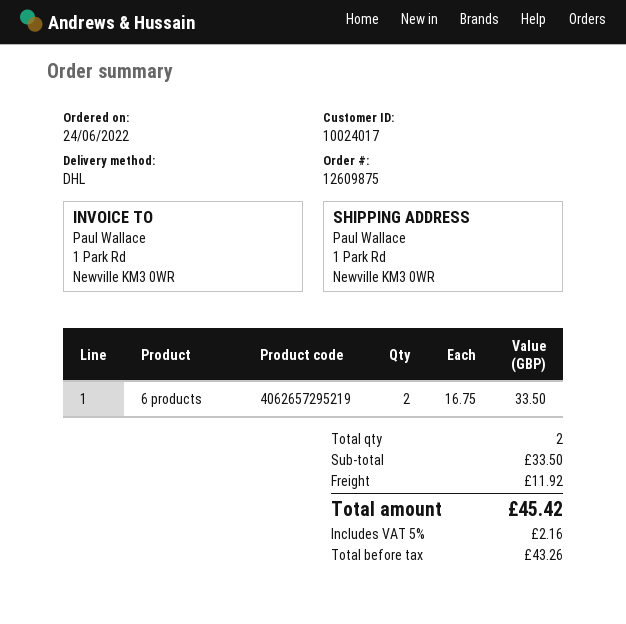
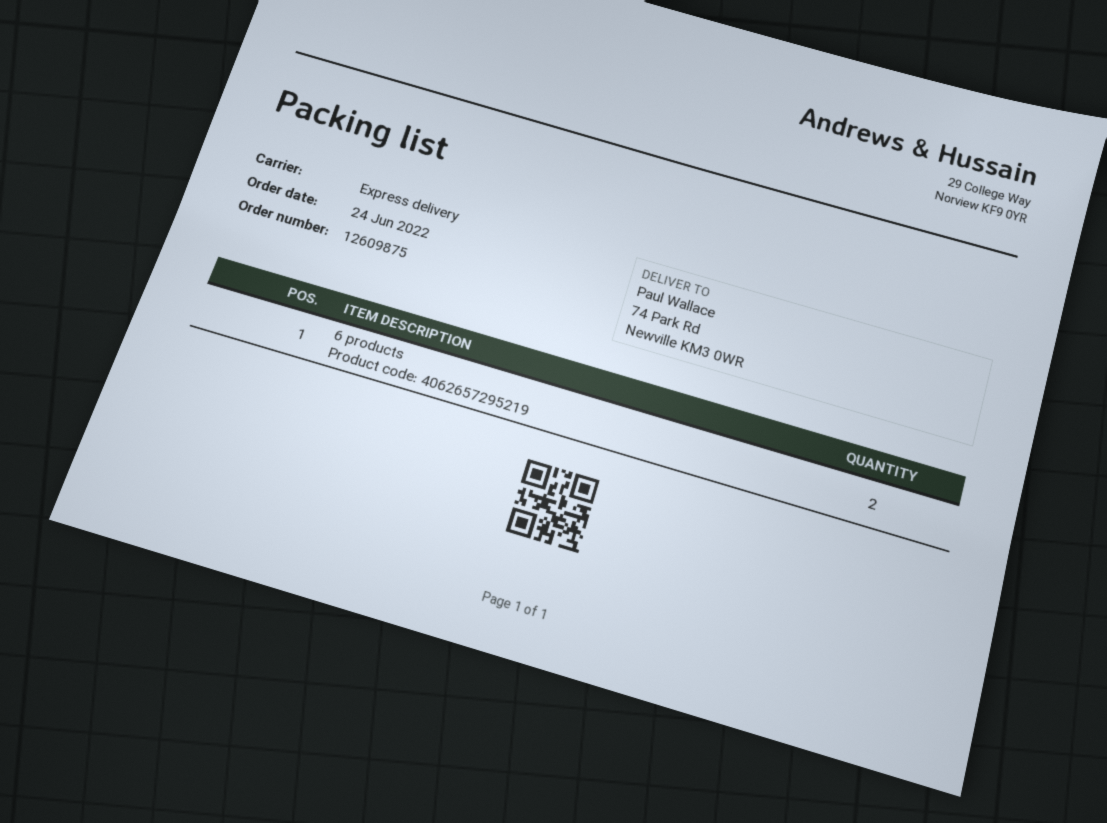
shipping method: DHL -> express
ship to: 1 Park Rd, Newville KM3 0WR -> 74 Park Rd, Newville KM3 0WR

